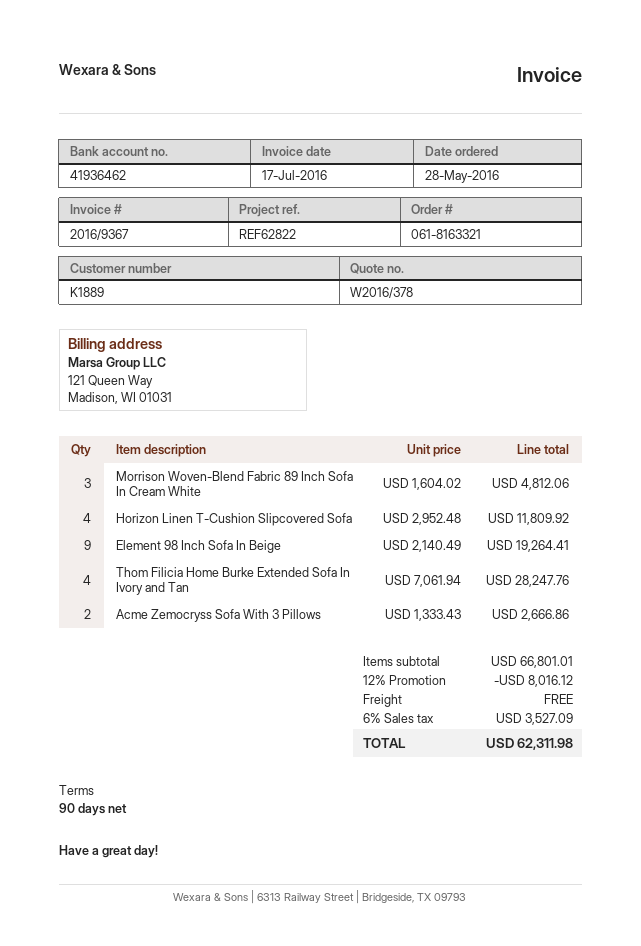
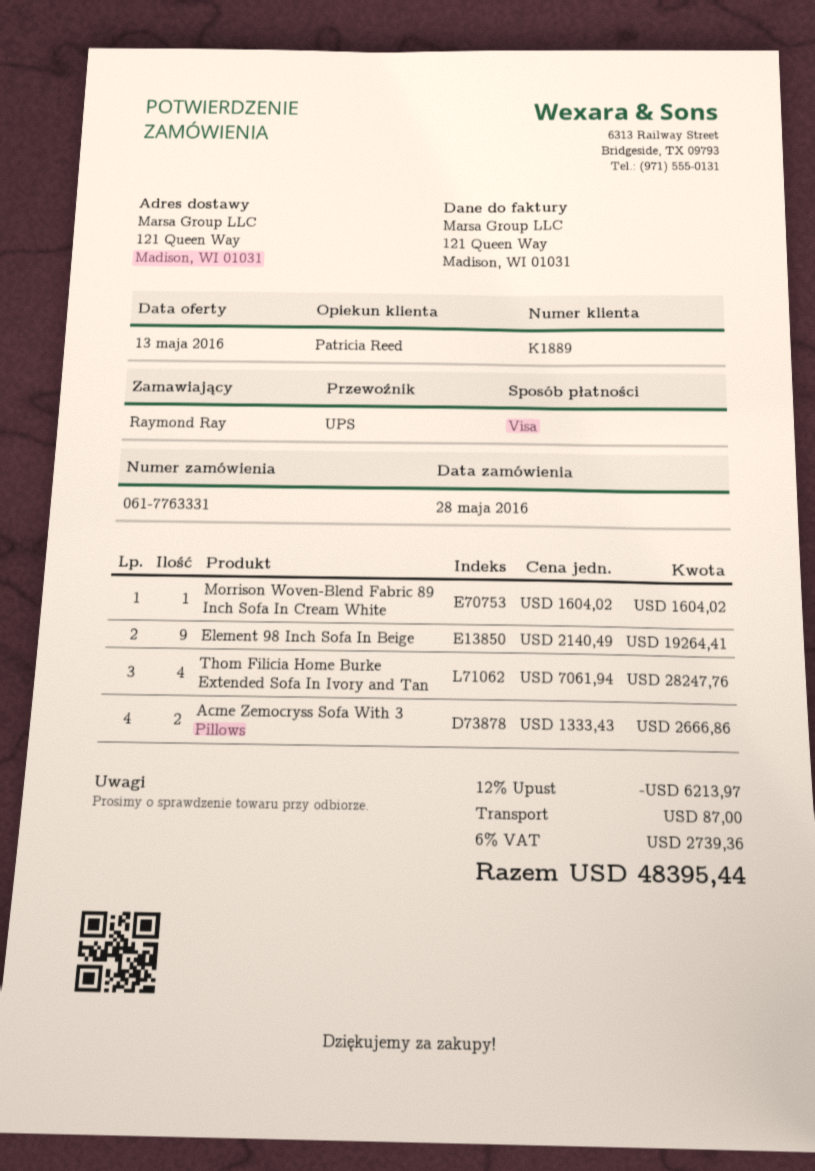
order number: 061-8163321 -> 061-7763331
Morrison Woven-Blend Fabric 89 Inch Sofa In Cream White: 3 x 1604.02 = 4812.06 -> 1 x 1604.02 = 1604.02
Horizon Linen T-Cushion Slipcovered Sofa: 4 x 2952.48 = 11809.92 -> none
discount: 12% = 8016.12 -> 12% = 6213.97
shipping: 0.00 -> 87.00
tax: 6% = 3527.09 -> 6% = 2739.36
total: 62311.98 -> 48395.44

